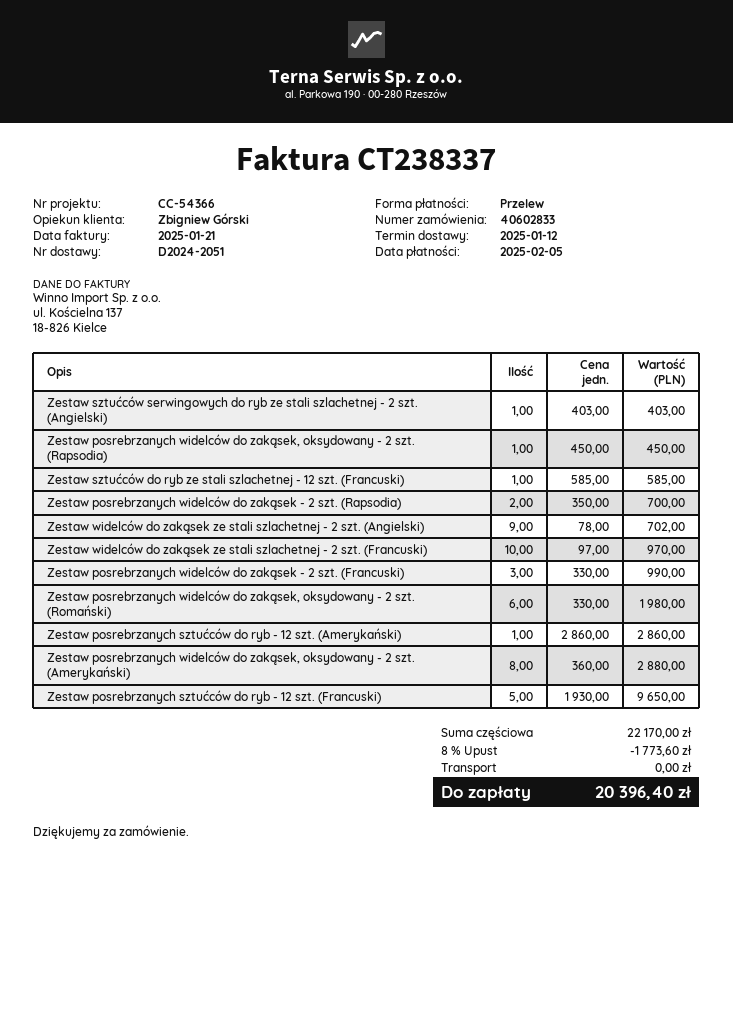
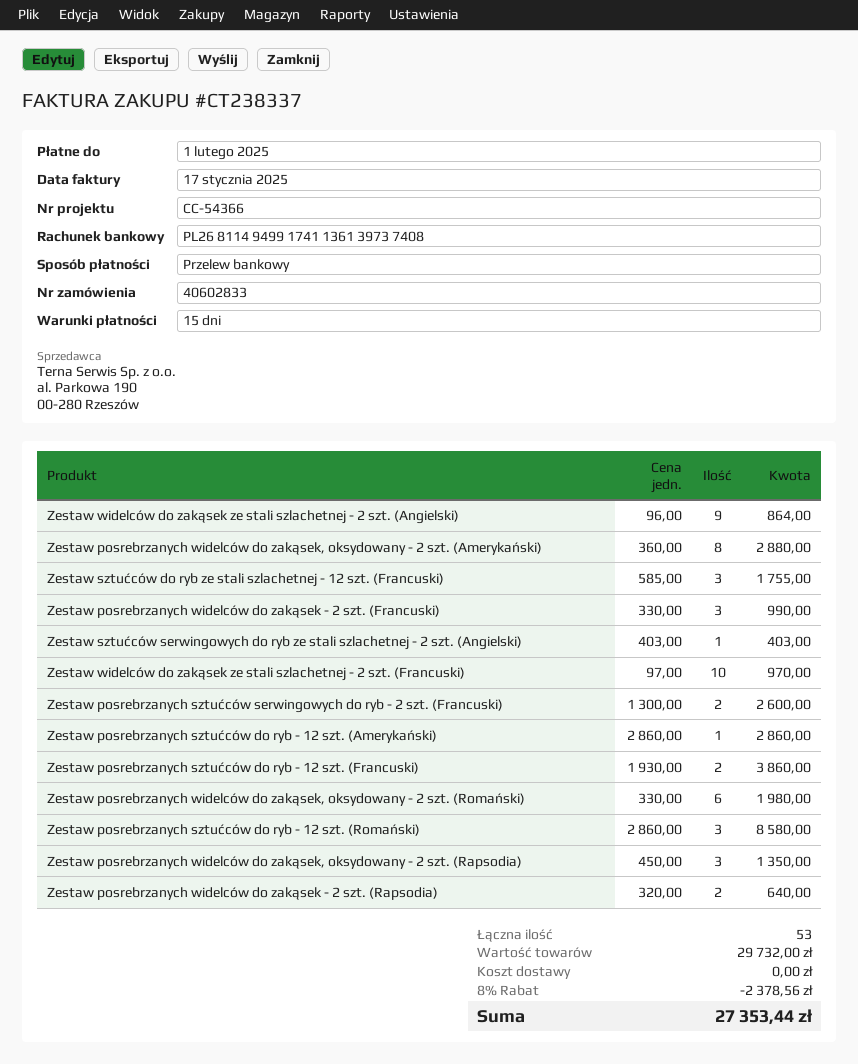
invoice date: 2025-01-21 -> 2025-01-17
due date: 2025-02-05 -> 2025-02-01
Zestaw posrebrzanych widelców do zakąsek, oksydowany - 2 szt. (Rapsodia): 1 x 450.00 = 450.00 -> 3 x 450.00 = 1350.00
Zestaw sztućców do ryb ze stali szlachetnej - 12 szt. (Francuski): 1 x 585.00 = 585.00 -> 3 x 585.00 = 1755.00
Zestaw posrebrzanych widelców do zakąsek - 2 szt. (Rapsodia): 2 x 350.00 = 700.00 -> 2 x 320.00 = 640.00
Zestaw widelców do zakąsek ze stali szlachetnej - 2 szt. (Angielski): 9 x 78.00 = 702.00 -> 9 x 96.00 = 864.00
Zestaw posrebrzanych sztućców do ryb - 12 szt. (Francuski): 5 x 1930.00 = 9650.00 -> 2 x 1930.00 = 3860.00
Zestaw posrebrzanych sztućców serwingowych do ryb - 2 szt. (Francuski): none -> 2 x 1300.00 = 2600.00
Zestaw posrebrzanych sztućców do ryb - 12 szt. (Romański): none -> 3 x 2860.00 = 8580.00
subtotal: 22170.00 -> 29732.00
discount: 8% = 1773.60 -> 8% = 2378.56
total: 20396.40 -> 27353.44

